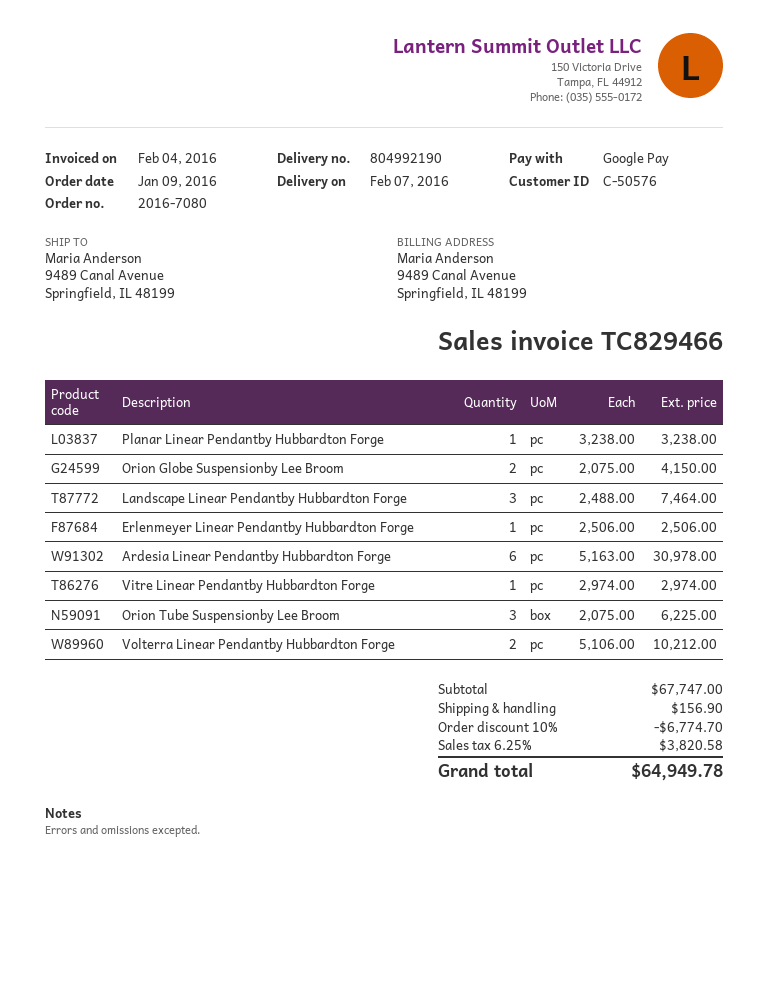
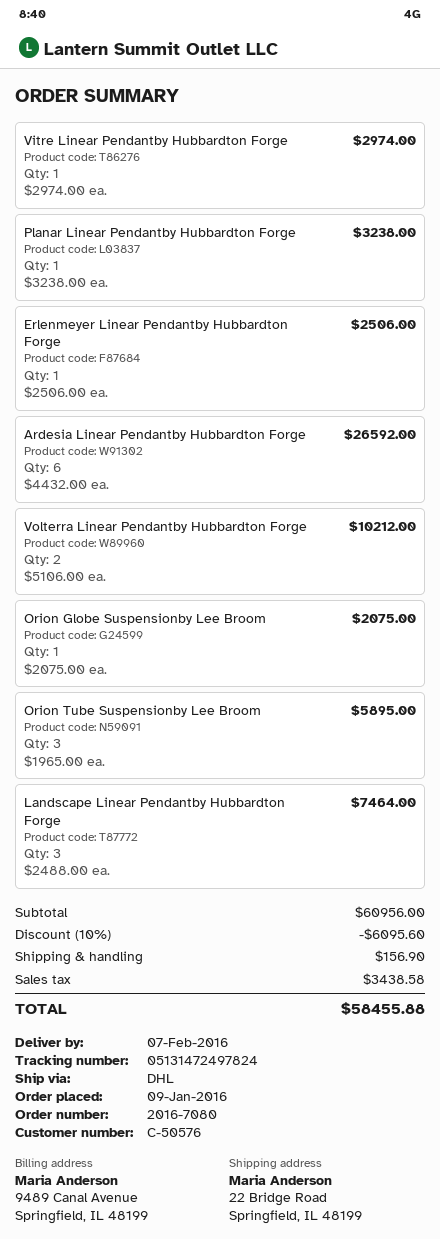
ship to: 9489 Canal Avenue, Springfield, IL 48199 -> 22 Bridge Road, Springfield, IL 48199
Orion Globe Suspensionby Lee Broom: 2 x 2075.00 = 4150.00 -> 1 x 2075.00 = 2075.00
Ardesia Linear Pendantby Hubbardton Forge: 6 x 5163.00 = 30978.00 -> 6 x 4432.00 = 26592.00
Orion Tube Suspensionby Lee Broom: 3 x 2075.00 = 6225.00 -> 3 x 1965.00 = 5895.00
subtotal: 67747.00 -> 60956.00
discount: 10% = 6774.70 -> 10% = 6095.60
tax: 3820.58 -> 3438.58
total: 64949.78 -> 58455.88

